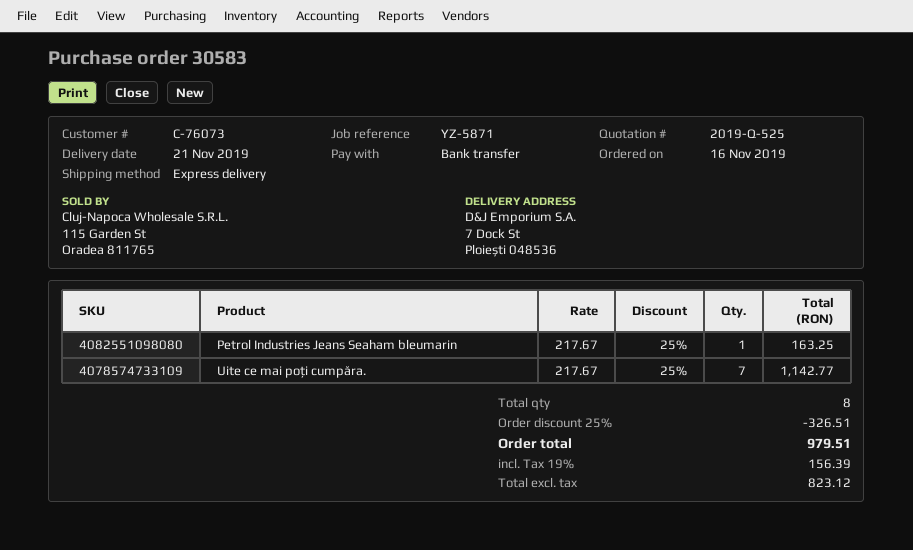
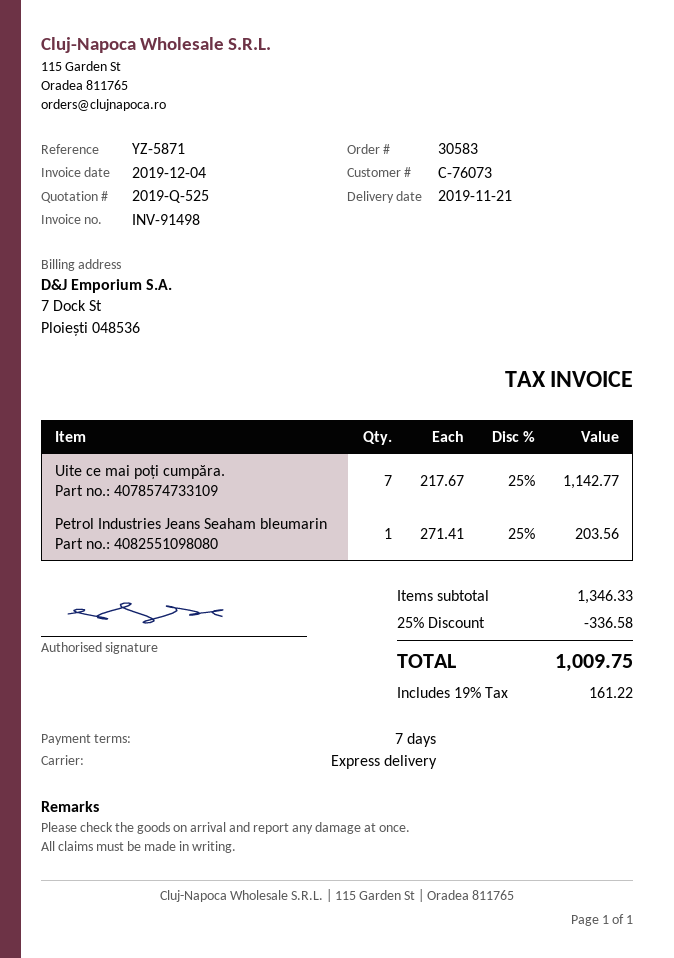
Petrol Industries Jeans Seaham bleumarin: 1 x 217.67 - 25% = 163.25 -> 1 x 271.41 - 25% = 203.56
discount: 25% = 326.51 -> 25% = 336.58
tax: 19% = 156.39 -> 19% = 161.22
total: 979.51 -> 1009.75

